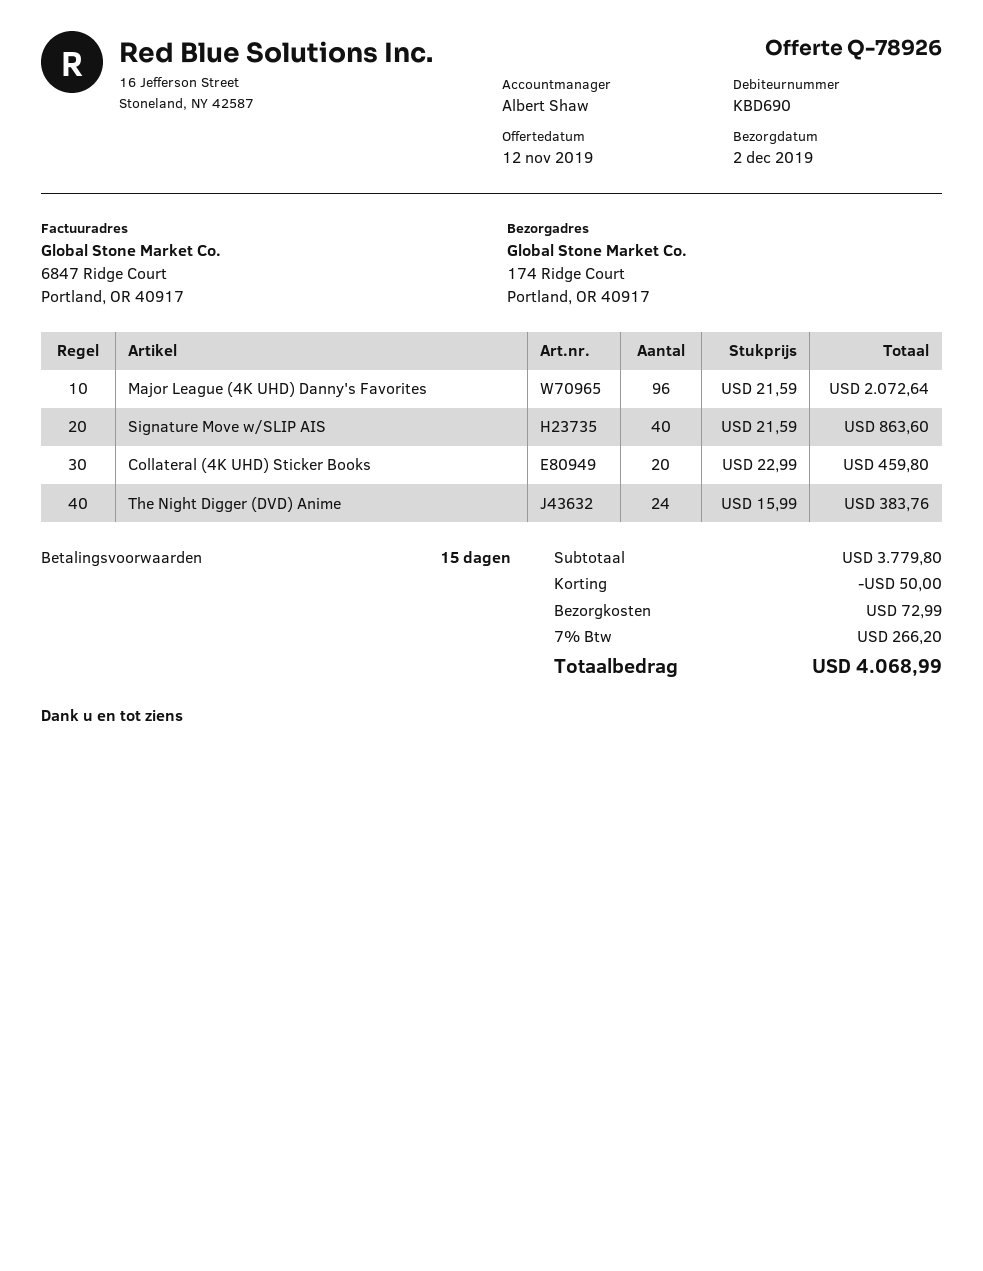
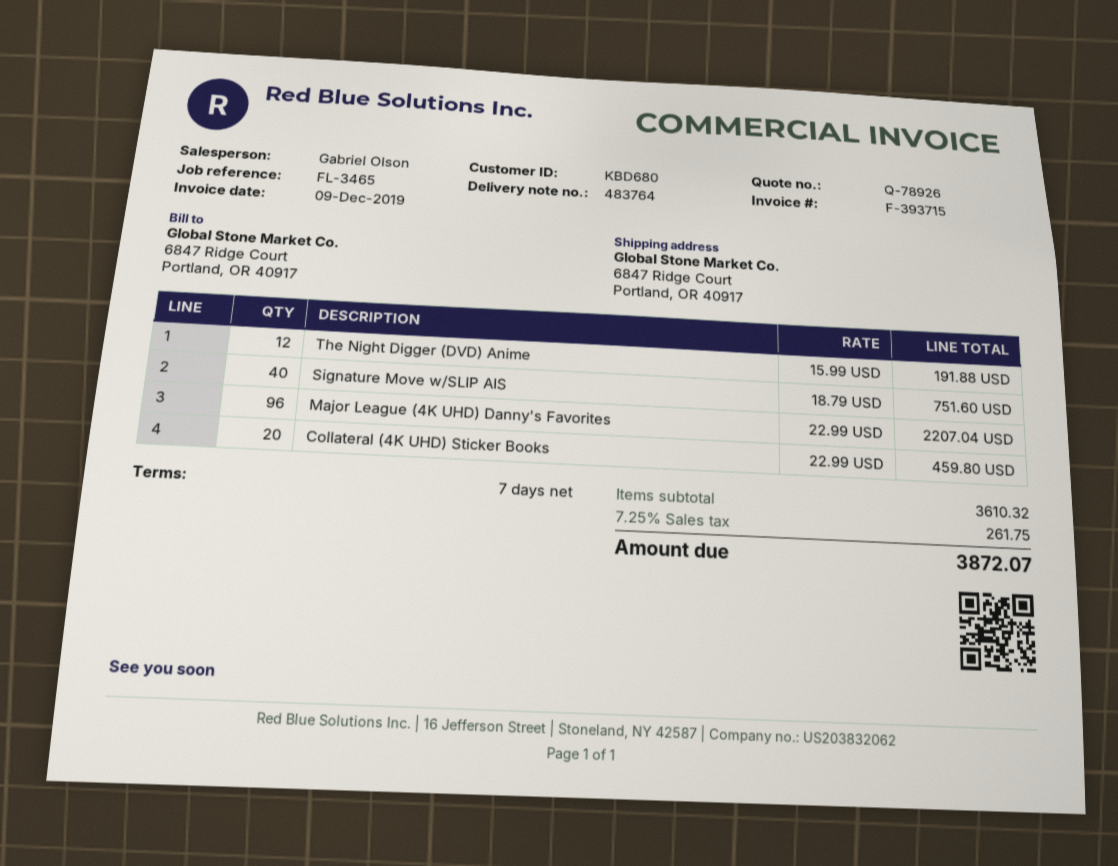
payment terms: 15 days -> 7 days
customer number: KBD690 -> KBD680
sales rep: Albert Shaw -> Gabriel Olson
ship to: 174 Ridge Court, Portland, OR 40917 -> 6847 Ridge Court, Portland, OR 40917
Major League (4K UHD) Danny's Favorites: 96 x 21.59 = 2072.64 -> 96 x 22.99 = 2207.04
Signature Move w/SLIP AIS: 40 x 21.59 = 863.60 -> 40 x 18.79 = 751.60
The Night Digger (DVD) Anime: 24 x 15.99 = 383.76 -> 12 x 15.99 = 191.88
subtotal: 3779.80 -> 3610.32
discount: 50.00 -> none
shipping: 72.99 -> none
tax: 7% = 266.20 -> 7.25% = 261.75
total: 4068.99 -> 3872.07

